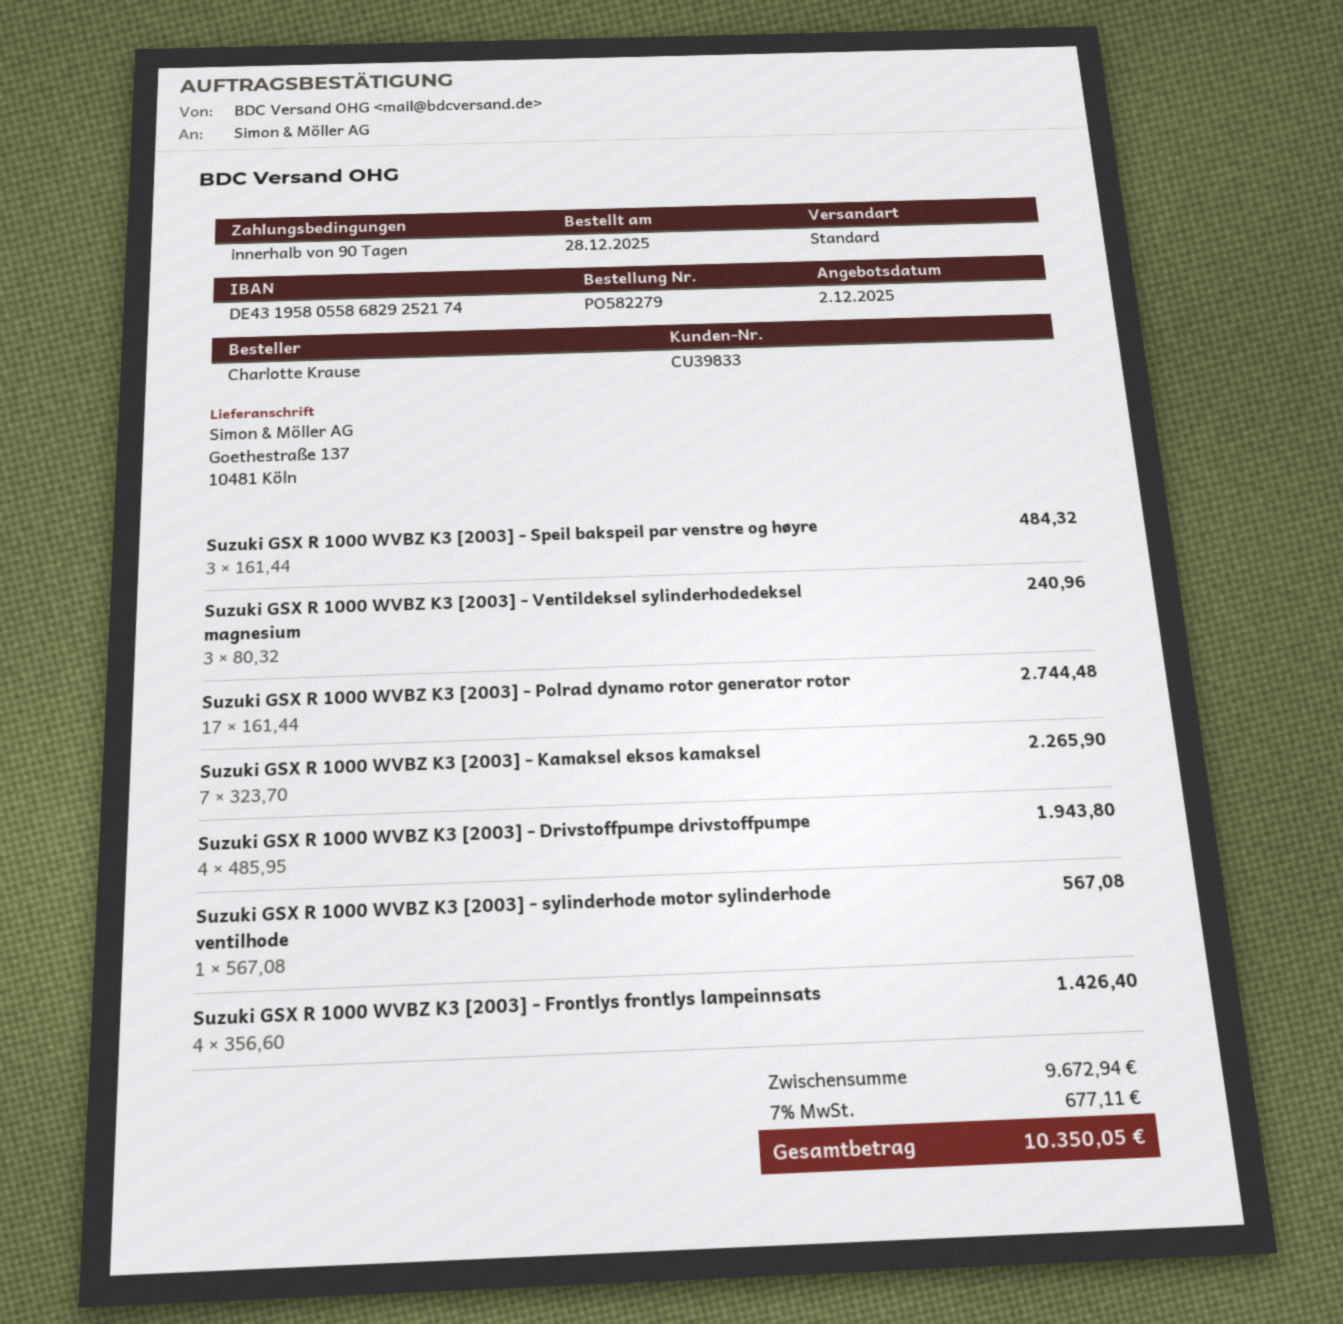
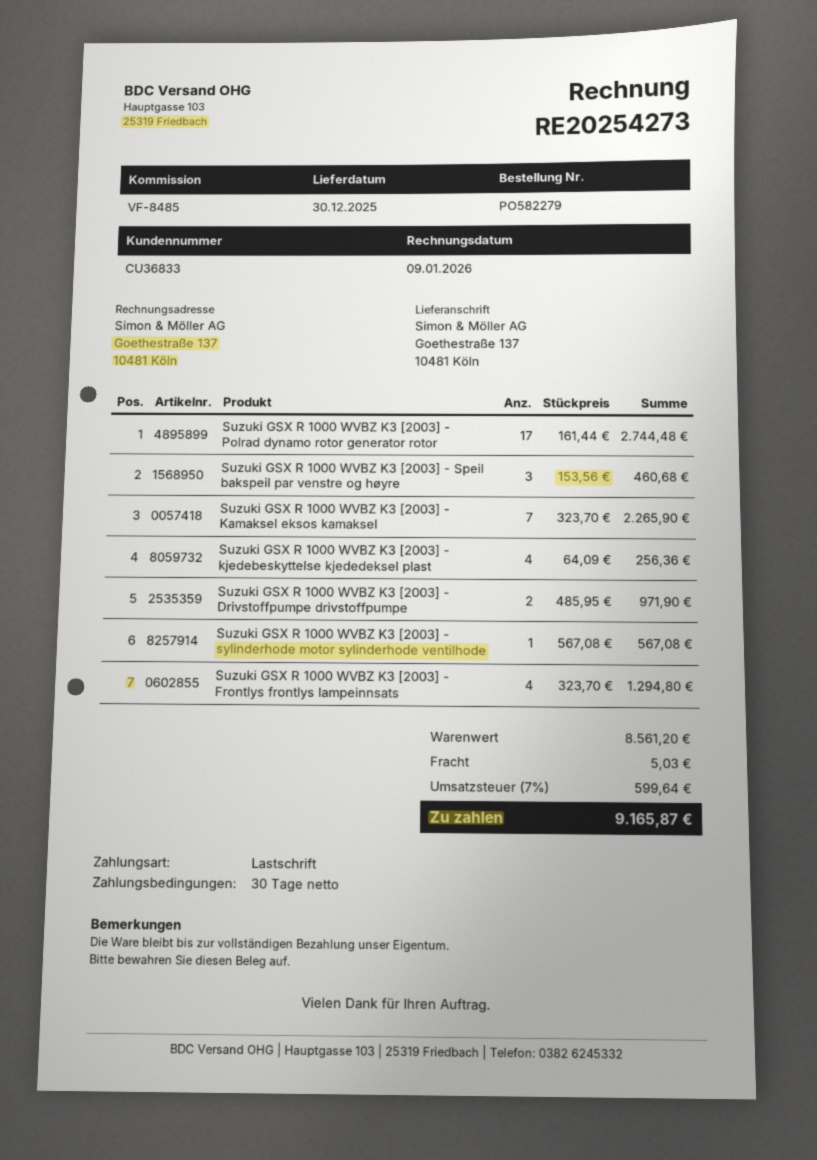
payment terms: 90 days -> 30 days
customer number: CU39833 -> CU36833
Suzuki GSX R 1000 WVBZ K3 [2003] - Speil bakspeil par venstre og høyre: 3 x 161.44 = 484.32 -> 3 x 153.56 = 460.68
Suzuki GSX R 1000 WVBZ K3 [2003] - Ventildeksel sylinderhodedeksel magnesium: 3 x 80.32 = 240.96 -> none
Suzuki GSX R 1000 WVBZ K3 [2003] - Drivstoffpumpe drivstoffpumpe: 4 x 485.95 = 1943.80 -> 2 x 485.95 = 971.90
Suzuki GSX R 1000 WVBZ K3 [2003] - Frontlys frontlys lampeinnsats: 4 x 356.60 = 1426.40 -> 4 x 323.70 = 1294.80
Suzuki GSX R 1000 WVBZ K3 [2003] - kjedebeskyttelse kjededeksel plast: none -> 4 x 64.09 = 256.36
subtotal: 9672.94 -> 8561.20
shipping: none -> 5.03
tax: 7% = 677.11 -> 7% = 599.64
total: 10350.05 -> 9165.87

